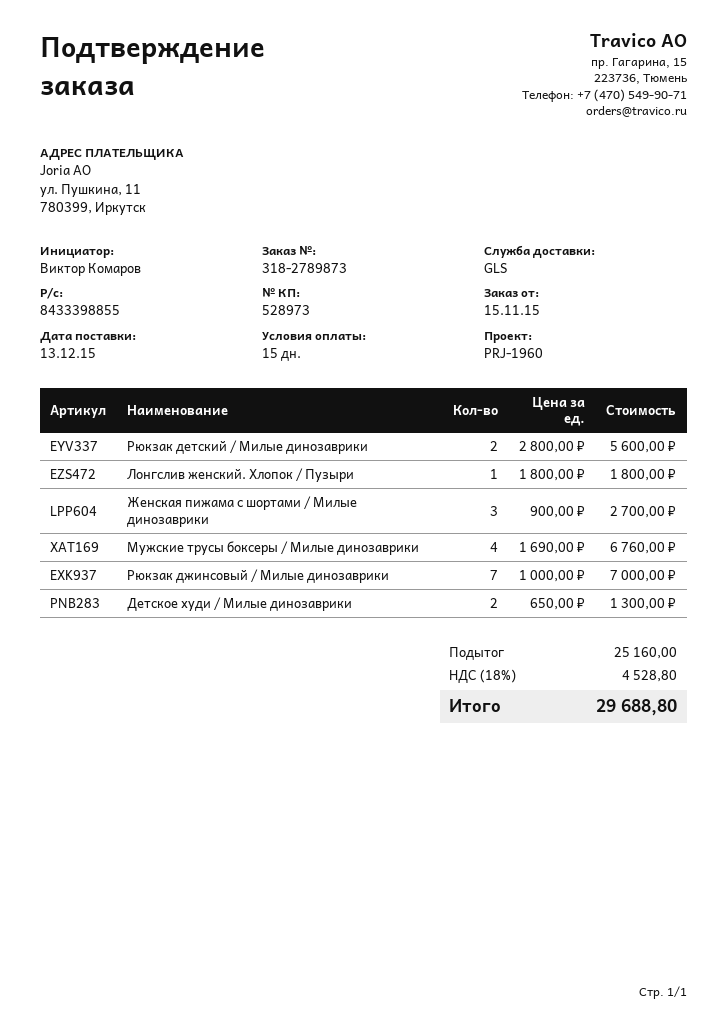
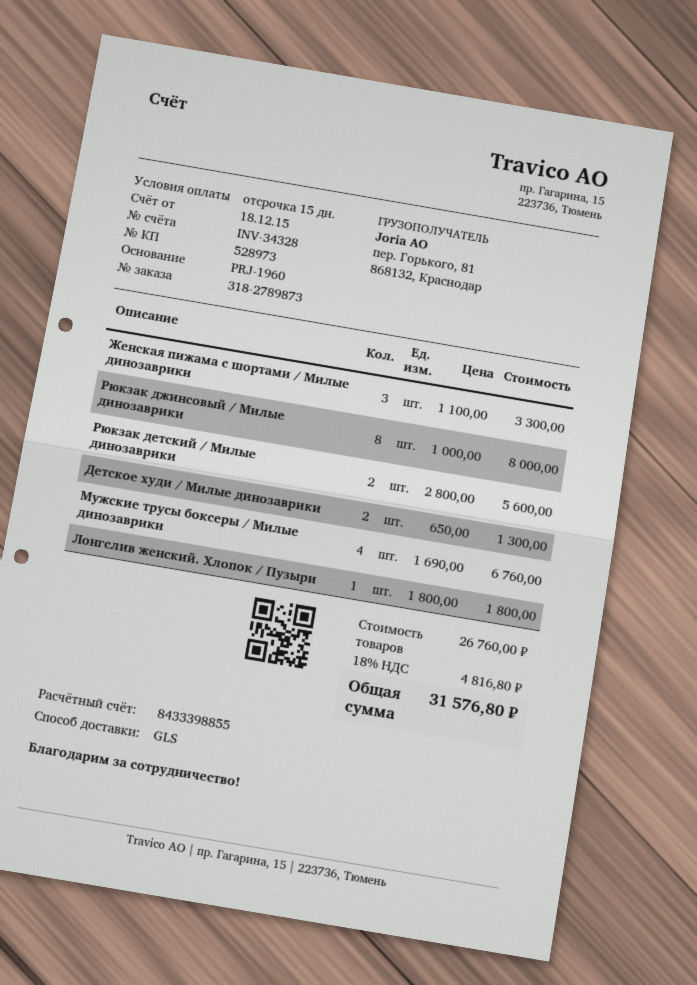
Женская пижама с шортами / Милые динозаврики: 3 x 900.00 = 2700.00 -> 3 x 1100.00 = 3300.00
Рюкзак джинсовый / Милые динозаврики: 7 x 1000.00 = 7000.00 -> 8 x 1000.00 = 8000.00
subtotal: 25160.00 -> 26760.00
tax: 18% = 4528.80 -> 18% = 4816.80
total: 29688.80 -> 31576.80

